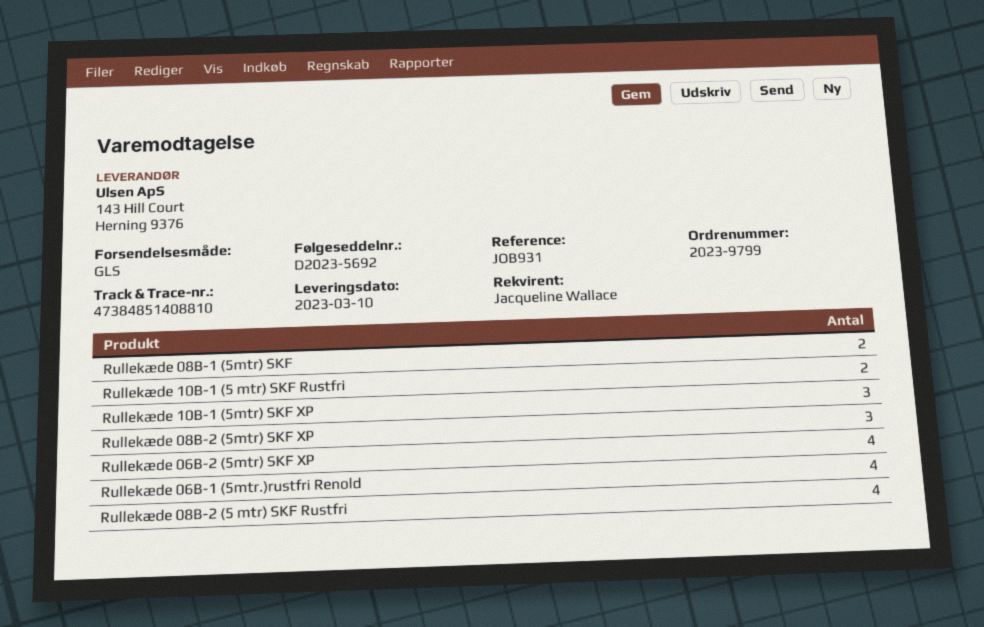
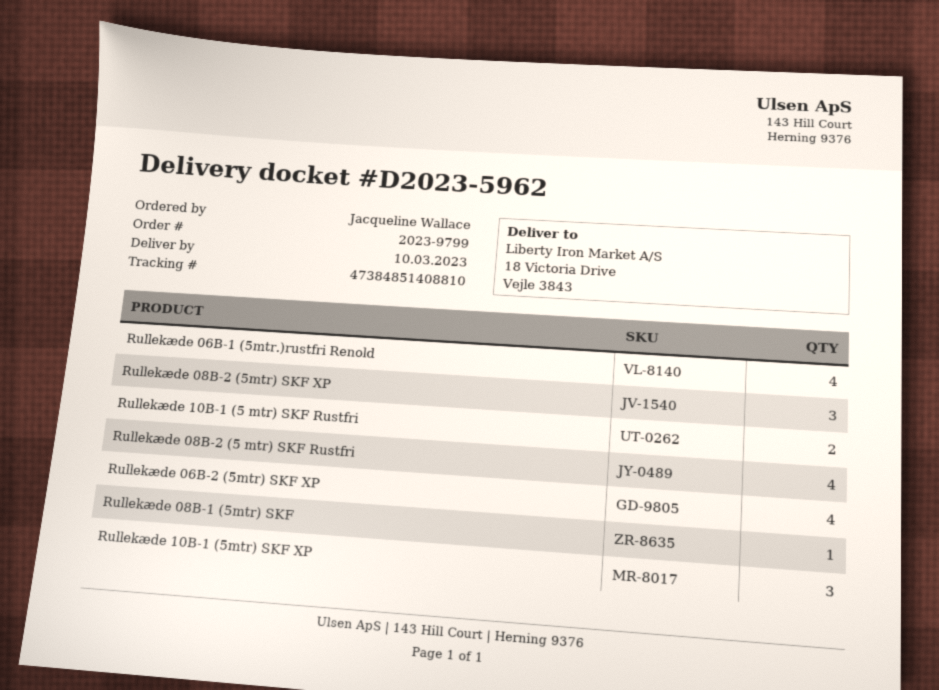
delivery note number: D2023-5692 -> D2023-5962
Rullekæde 08B-1 (5mtr) SKF: 2 -> 1

